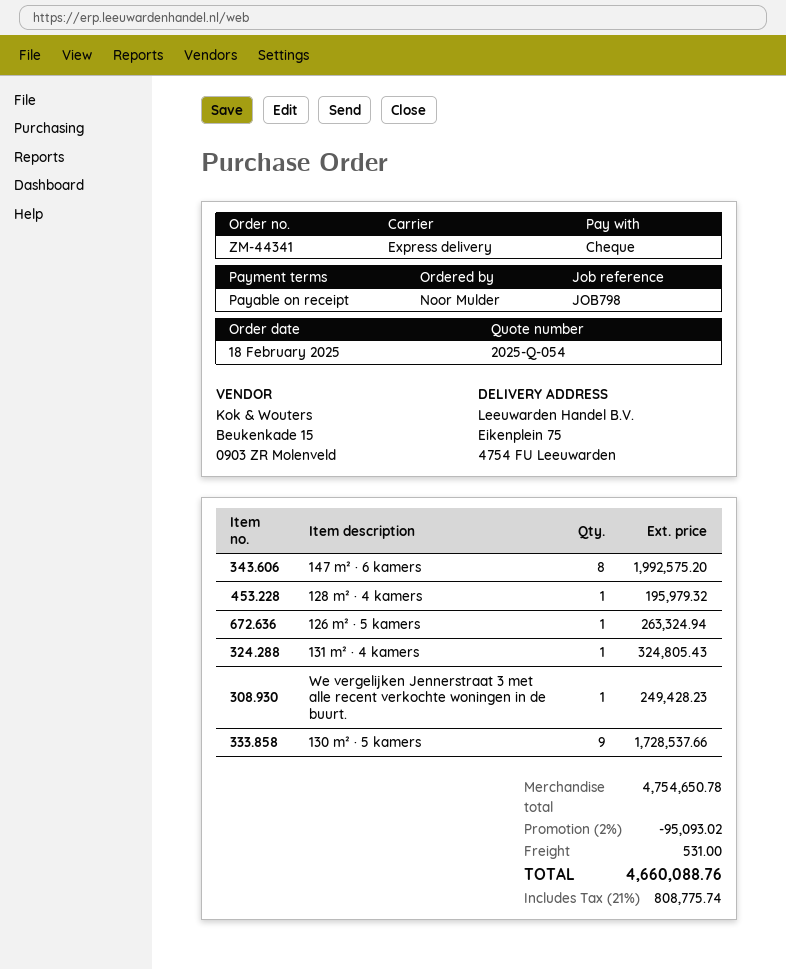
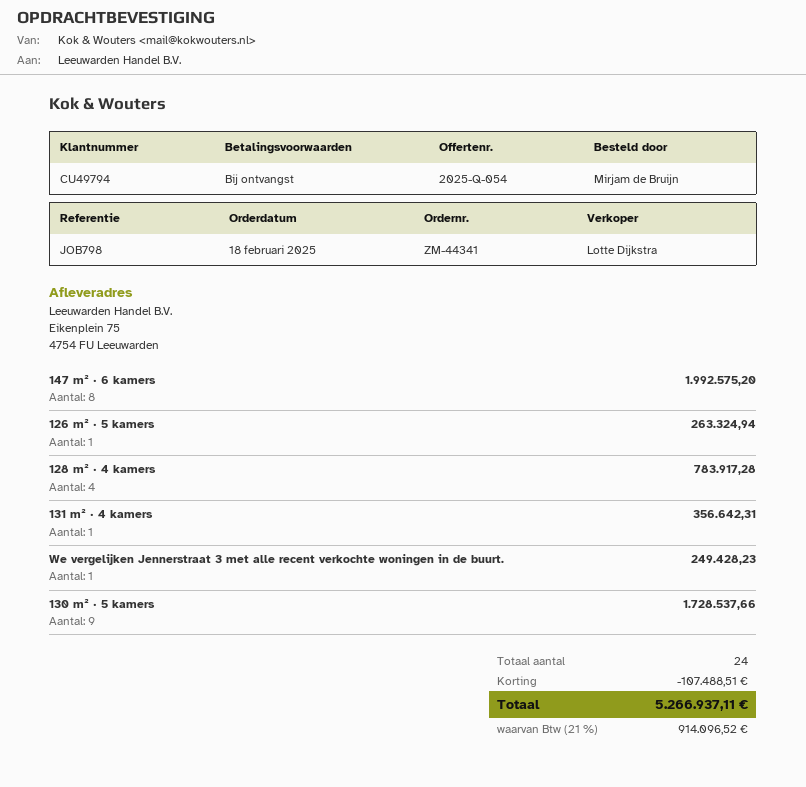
ordered by: Noor Mulder -> Mirjam de Bruijn
128 m² · 4 kamers: 1 for 195979.32 -> 4 for 783917.28
131 m² · 4 kamers: 1 for 324805.43 -> 1 for 356642.31
discount: 95093.02 -> 107488.51
shipping: 531.00 -> none
tax: 21% = 808775.74 -> 21% = 914096.52
total: 4660088.76 -> 5266937.11

